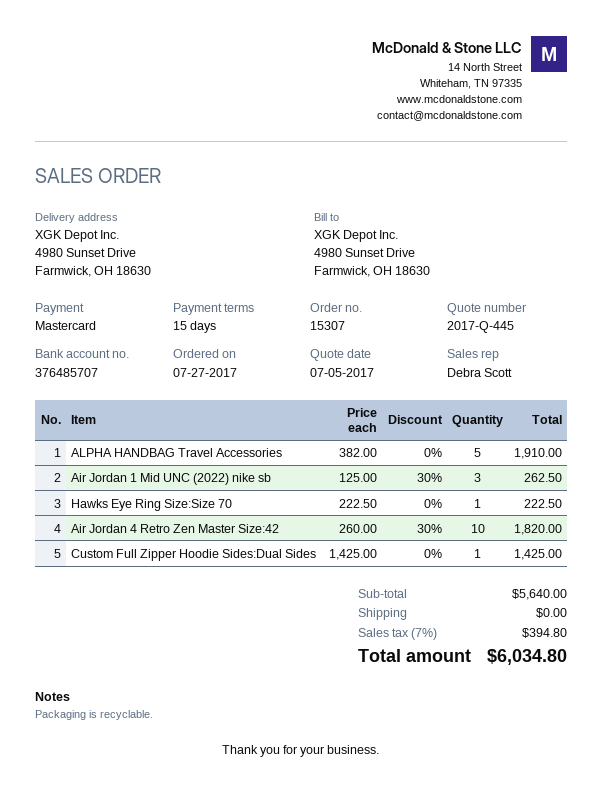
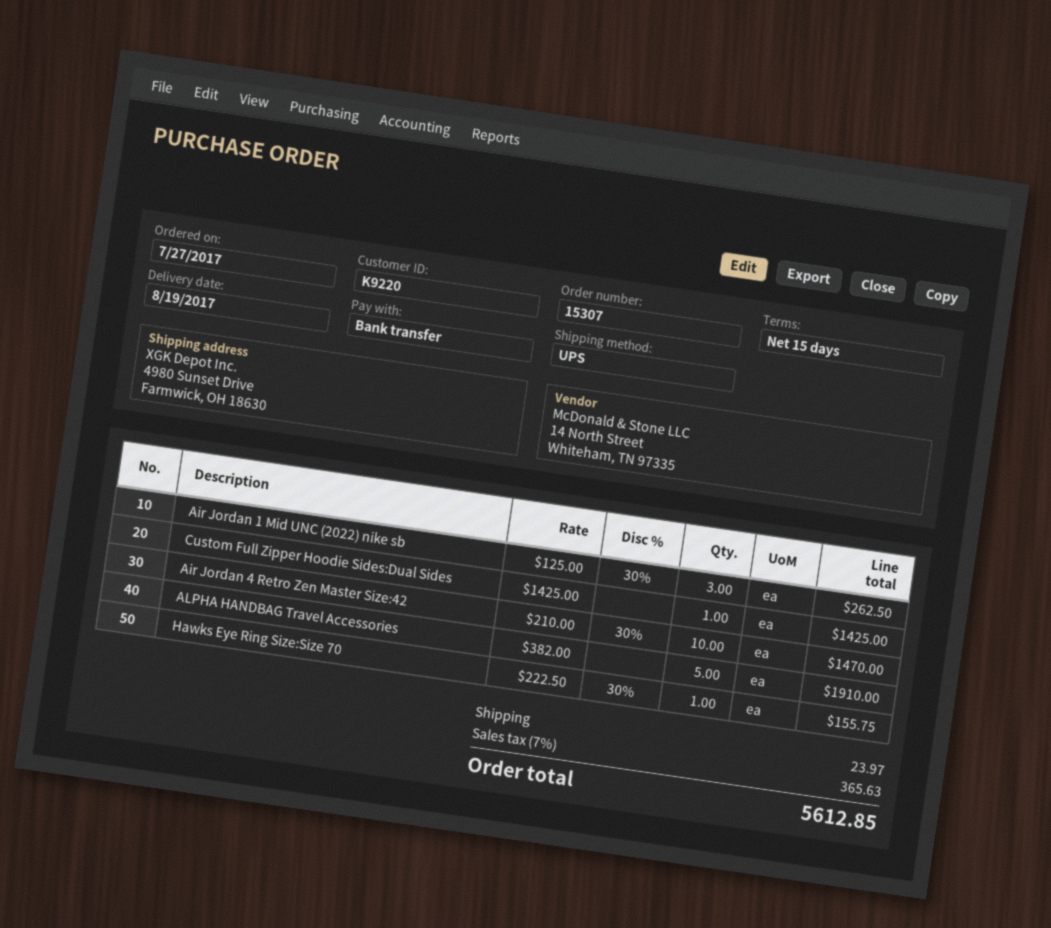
payment method: Mastercard -> bank transfer
Hawks Eye Ring Size:Size 70: 1 x 222.50 = 222.50 -> 1 x 222.50 - 30% = 155.75
Air Jordan 4 Retro Zen Master Size:42: 10 x 260.00 - 30% = 1820.00 -> 10 x 210.00 - 30% = 1470.00
shipping: 0.00 -> 23.97
tax: 7% = 394.80 -> 7% = 365.63
total: 6034.80 -> 5612.85

